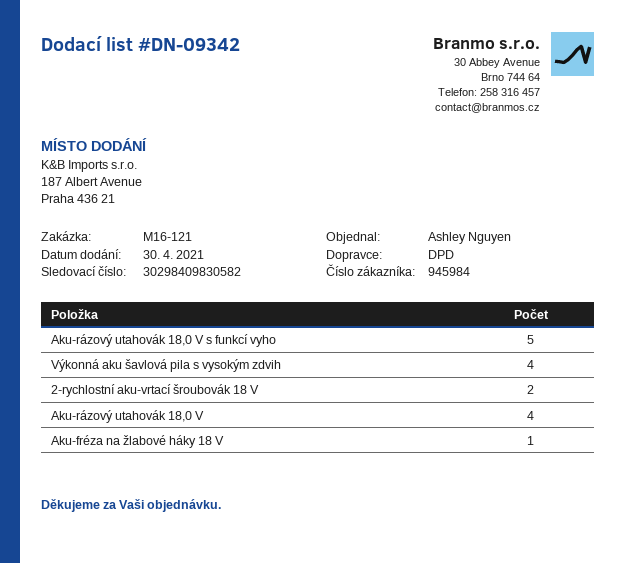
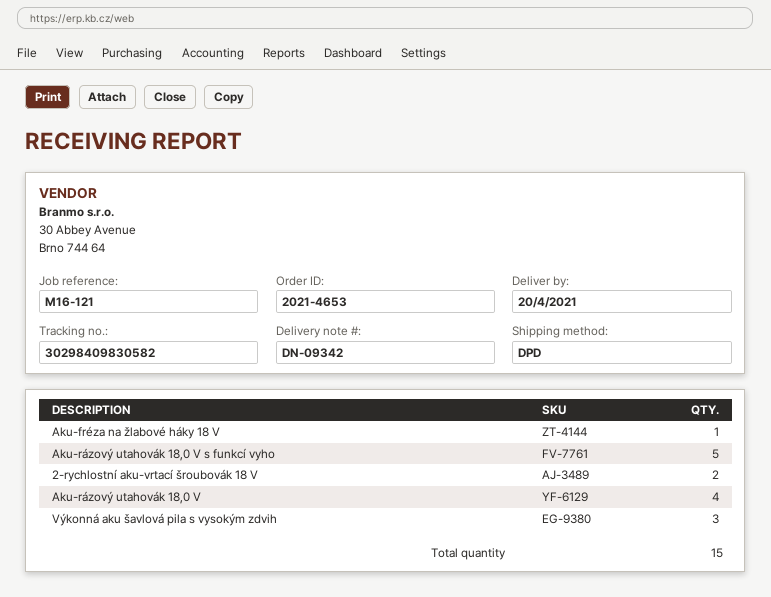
delivery date: 2021-04-30 -> 2021-04-20
Výkonná aku šavlová pila s vysokým zdvih: 4 -> 3

